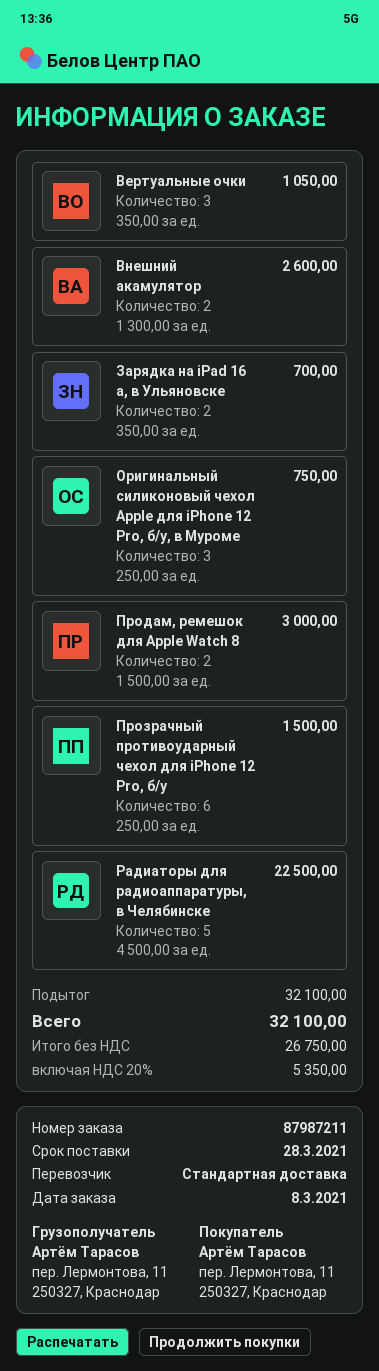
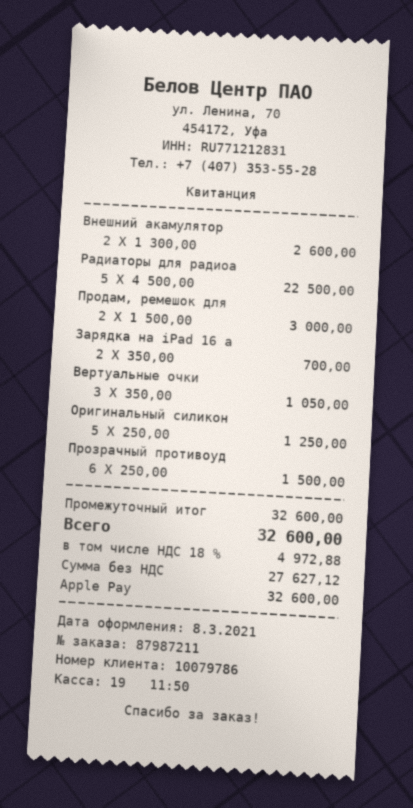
Оригинальный силиконовый чехол Apple для iPhone 12 Pro, б/у, в Муроме: 3 x 250.00 = 750.00 -> 5 x 250.00 = 1250.00
subtotal: 32100.00 -> 32600.00
net: 26750.00 -> 27627.12
tax: 20% = 5350.00 -> 18% = 4972.88
total: 32100.00 -> 32600.00

